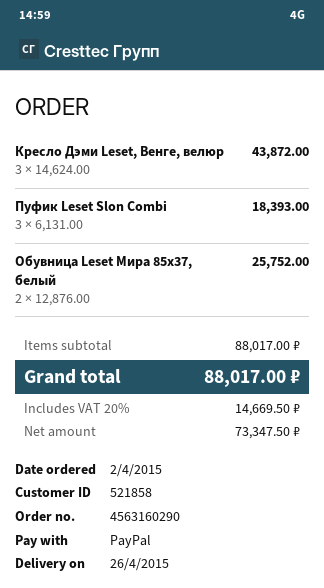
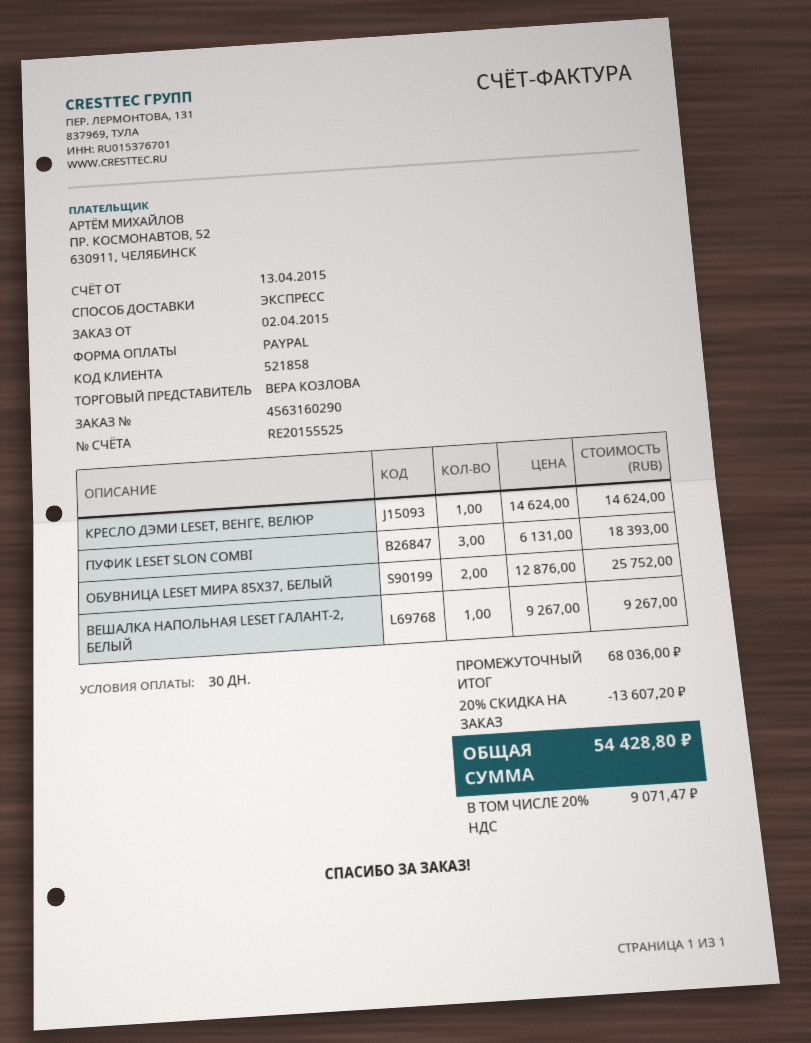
Кресло Дэми Leset, Венге, велюр: 3 x 14624.00 = 43872.00 -> 1 x 14624.00 = 14624.00
ВЕШАЛКА НАПОЛЬНАЯ LESET ГАЛАНТ-2, БЕЛЫЙ: none -> 1 x 9267.00 = 9267.00
subtotal: 88017.00 -> 68036.00
discount: none -> 20% = 13607.20
tax: 20% = 14669.50 -> 20% = 9071.47
total: 88017.00 -> 54428.80

